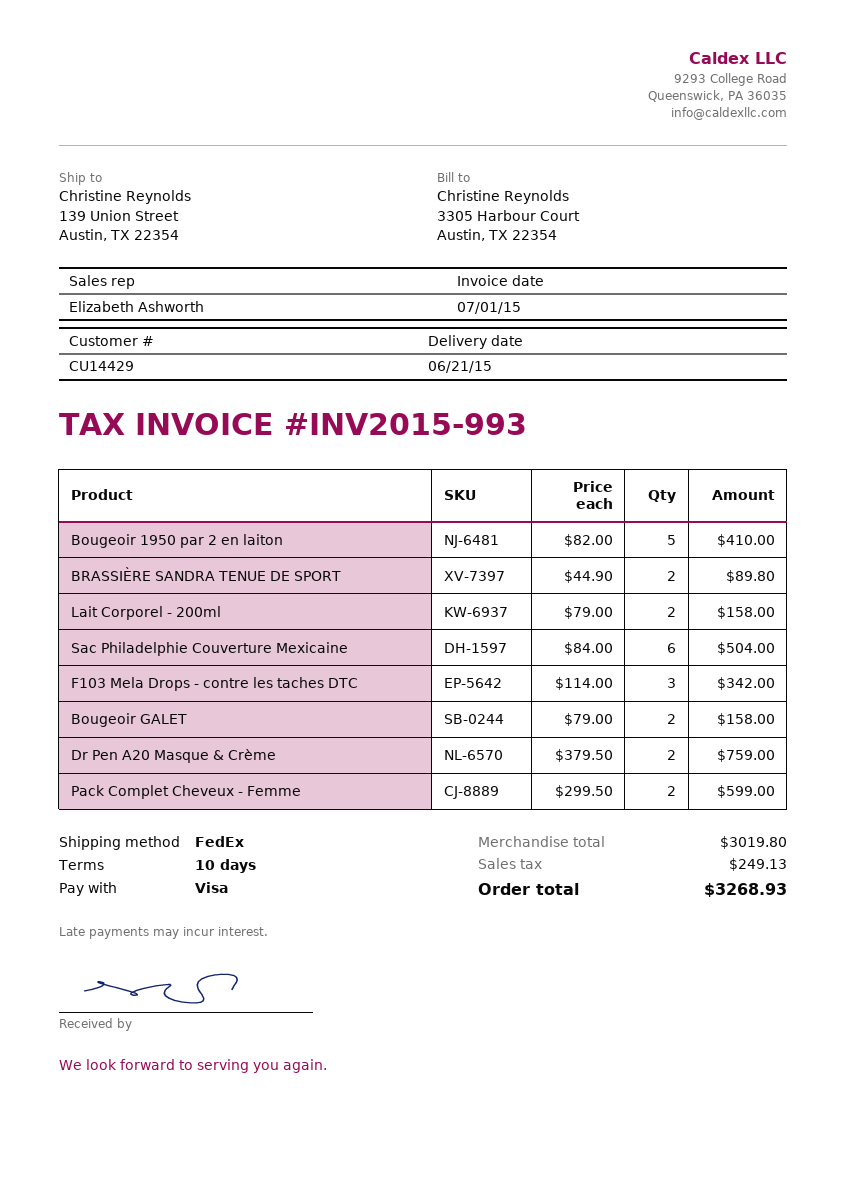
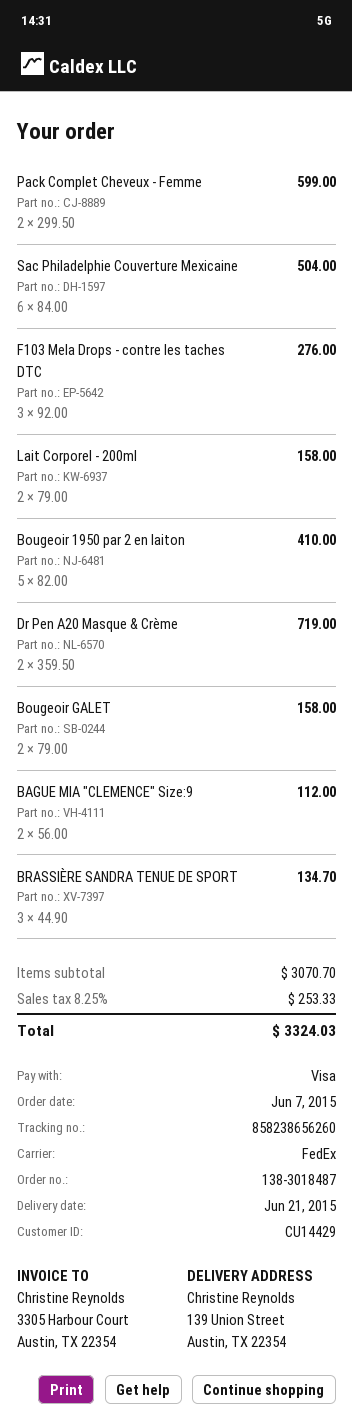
BRASSIÈRE SANDRA TENUE DE SPORT: 2 x 44.90 = 89.80 -> 3 x 44.90 = 134.70
F103 Mela Drops - contre les taches DTC: 3 x 114.00 = 342.00 -> 3 x 92.00 = 276.00
Dr Pen A20 Masque & Crème: 2 x 379.50 = 759.00 -> 2 x 359.50 = 719.00
BAGUE MIA "CLEMENCE" Size:9: none -> 2 x 56.00 = 112.00
subtotal: 3019.80 -> 3070.70
tax: 249.13 -> 253.33
total: 3268.93 -> 3324.03

